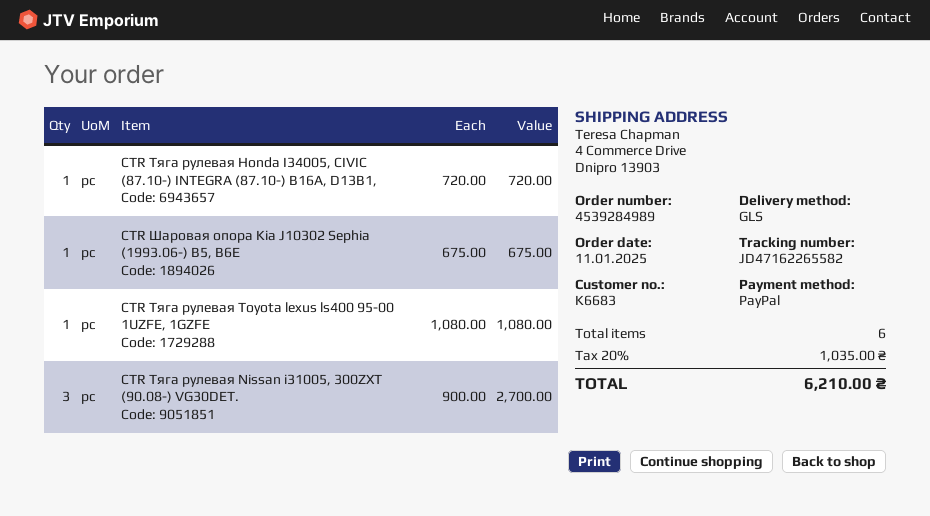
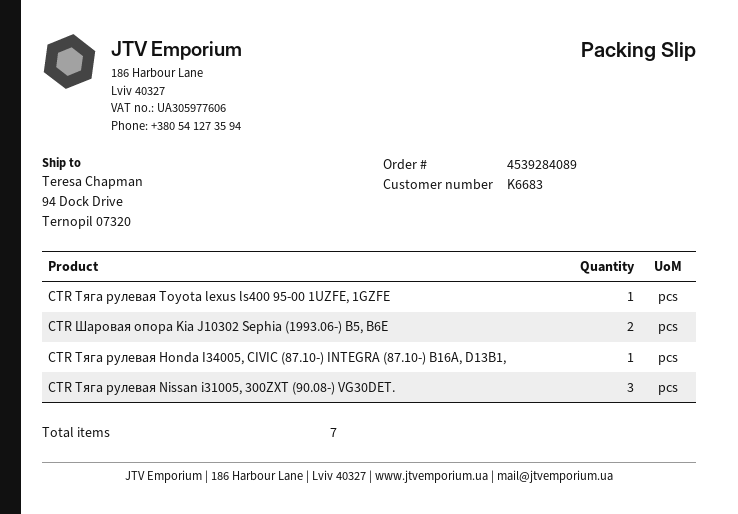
order number: 4539284989 -> 4539284089
ship to: 4 Commerce Drive, Dnipro 13903 -> 94 Dock Drive, Ternopil 07320
CTR Шаровая опора Kia J10302 Sephia (1993.06-) B5, B6E: 1 -> 2
total quantity: 6 -> 7

